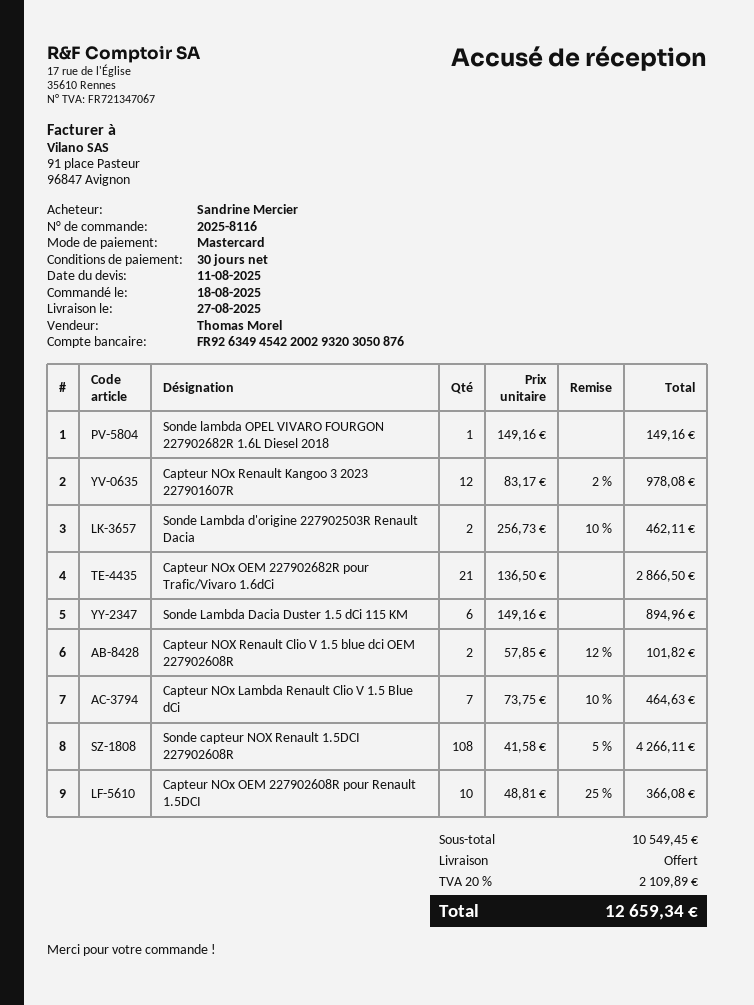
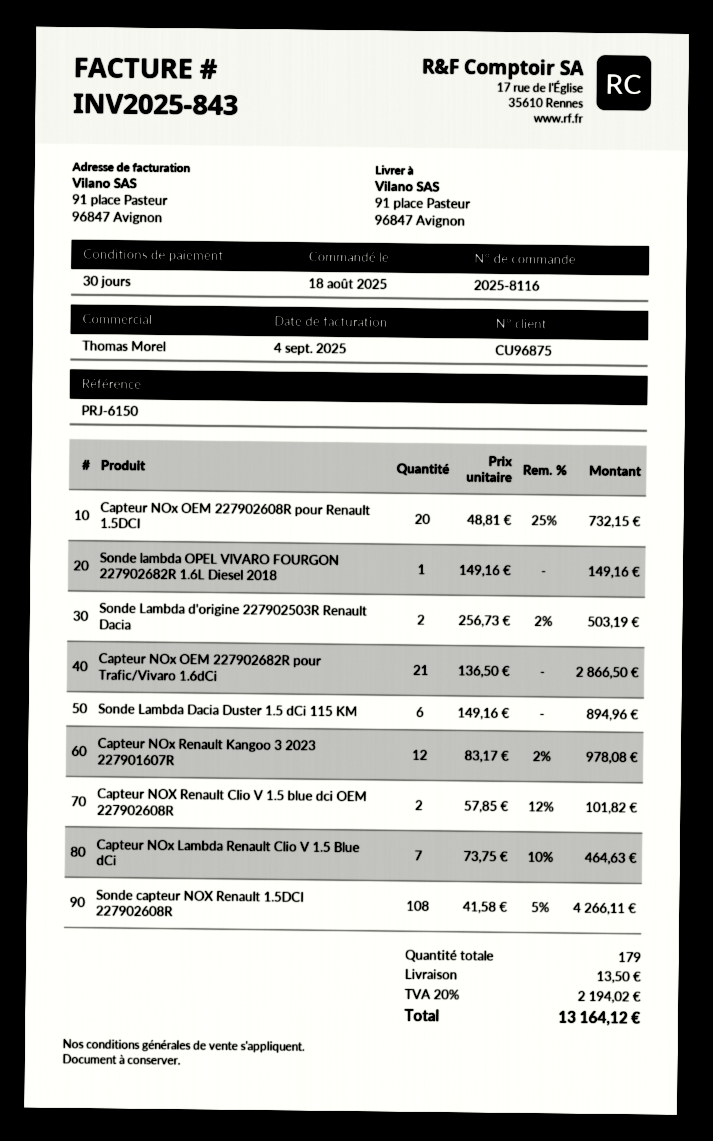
Sonde Lambda d'origine 227902503R Renault Dacia: 2 x 256.73 - 10% = 462.11 -> 2 x 256.73 - 2% = 503.19
Capteur NOx OEM 227902608R pour Renault 1.5DCI: 10 x 48.81 - 25% = 366.08 -> 20 x 48.81 - 25% = 732.15
shipping: 0.00 -> 13.50
tax: 20% = 2109.89 -> 20% = 2194.02
total: 12659.34 -> 13164.12

